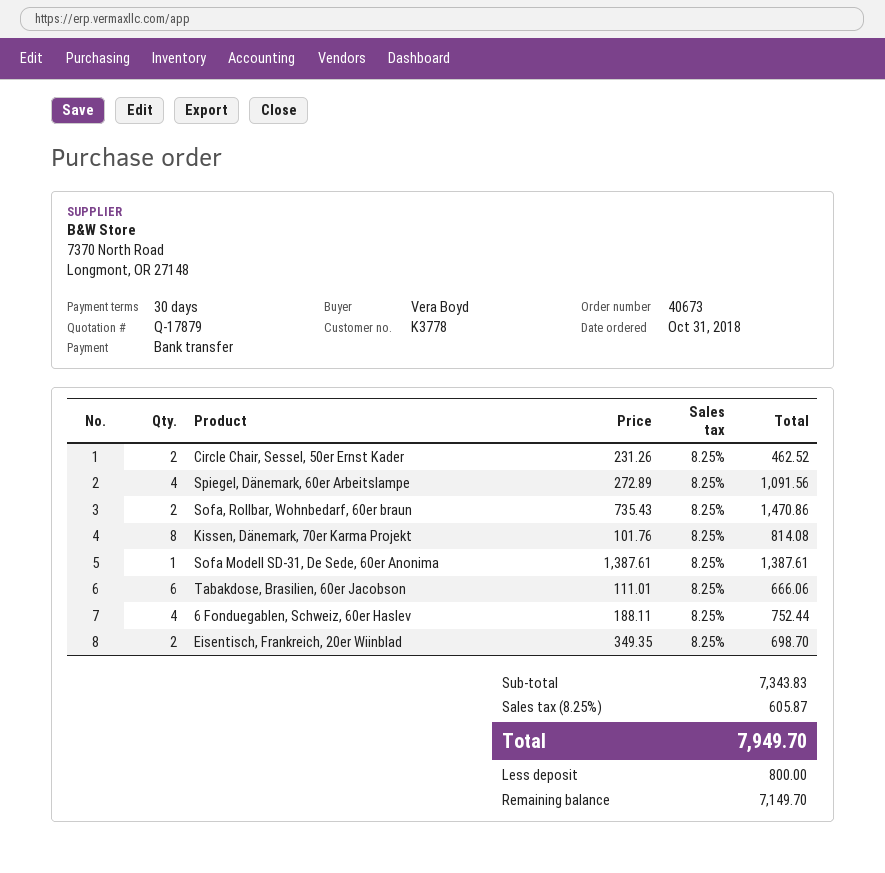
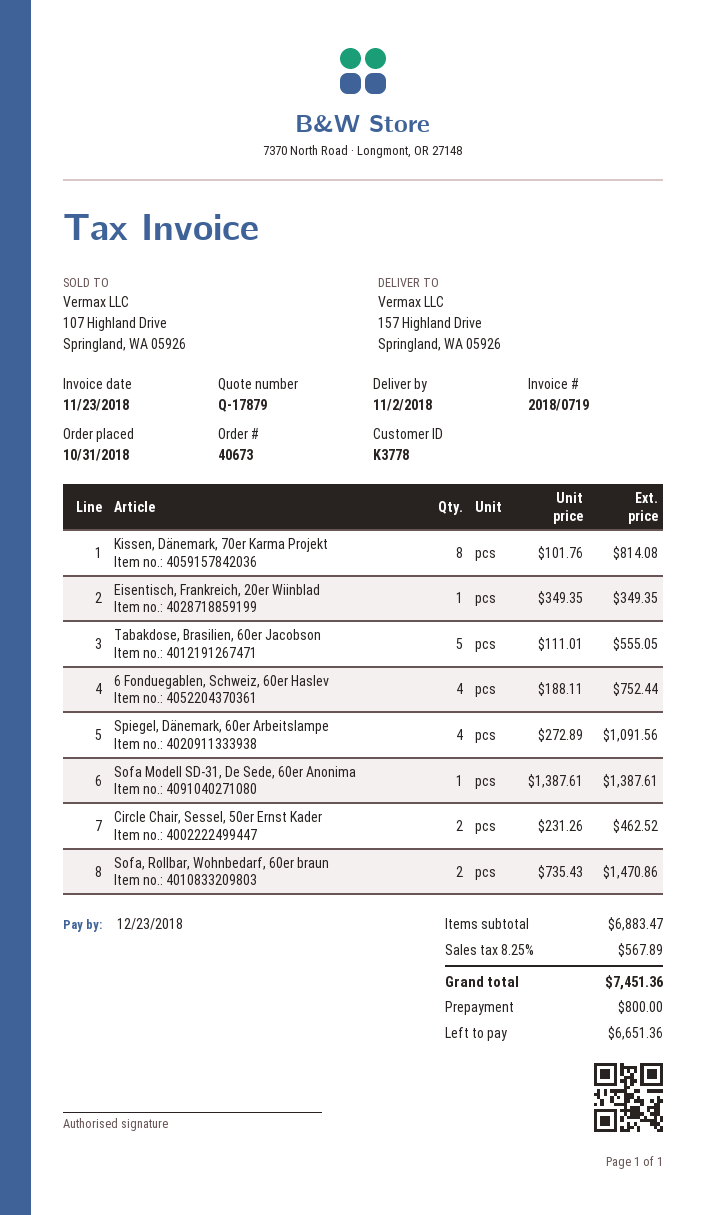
Tabakdose, Brasilien, 60er Jacobson: 6 x 111.01 = 666.06 -> 5 x 111.01 = 555.05
Eisentisch, Frankreich, 20er Wiinblad: 2 x 349.35 = 698.70 -> 1 x 349.35 = 349.35
subtotal: 7343.83 -> 6883.47
tax: 8.25% = 605.87 -> 8.25% = 567.89
total: 7949.70 -> 7451.36
balance: 7149.70 -> 6651.36

